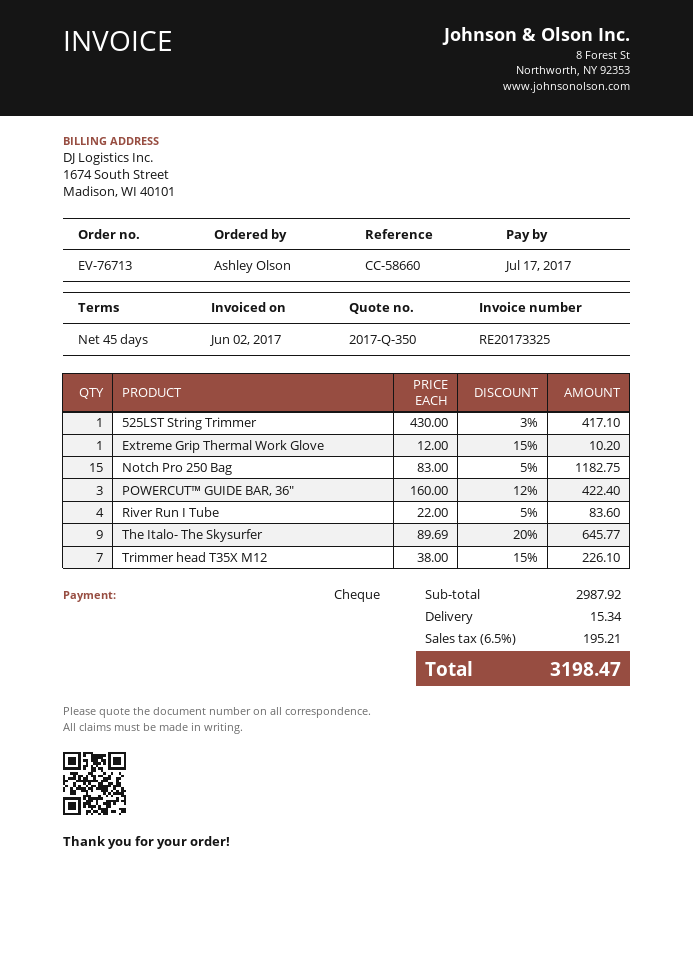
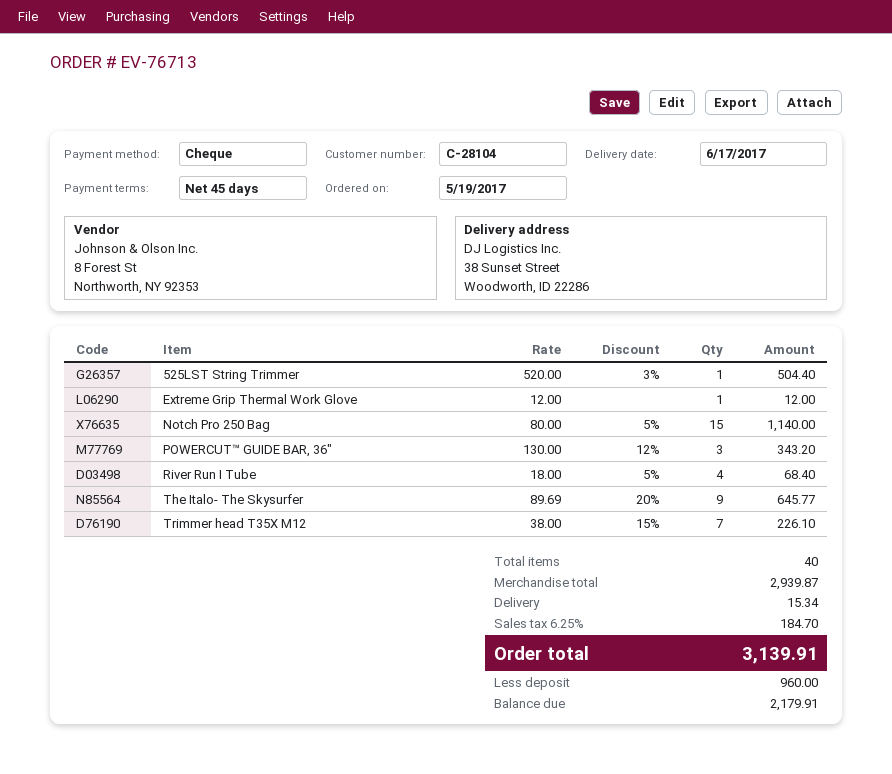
525LST String Trimmer: 1 x 430.00 - 3% = 417.10 -> 1 x 520.00 - 3% = 504.40
Extreme Grip Thermal Work Glove: 1 x 12.00 - 15% = 10.20 -> 1 x 12.00 = 12.00
Notch Pro 250 Bag: 15 x 83.00 - 5% = 1182.75 -> 15 x 80.00 - 5% = 1140.00
POWERCUT™ GUIDE BAR, 36": 3 x 160.00 - 12% = 422.40 -> 3 x 130.00 - 12% = 343.20
River Run I Tube: 4 x 22.00 - 5% = 83.60 -> 4 x 18.00 - 5% = 68.40
subtotal: 2987.92 -> 2939.87
tax: 6.5% = 195.21 -> 6.25% = 184.70
total: 3198.47 -> 3139.91

